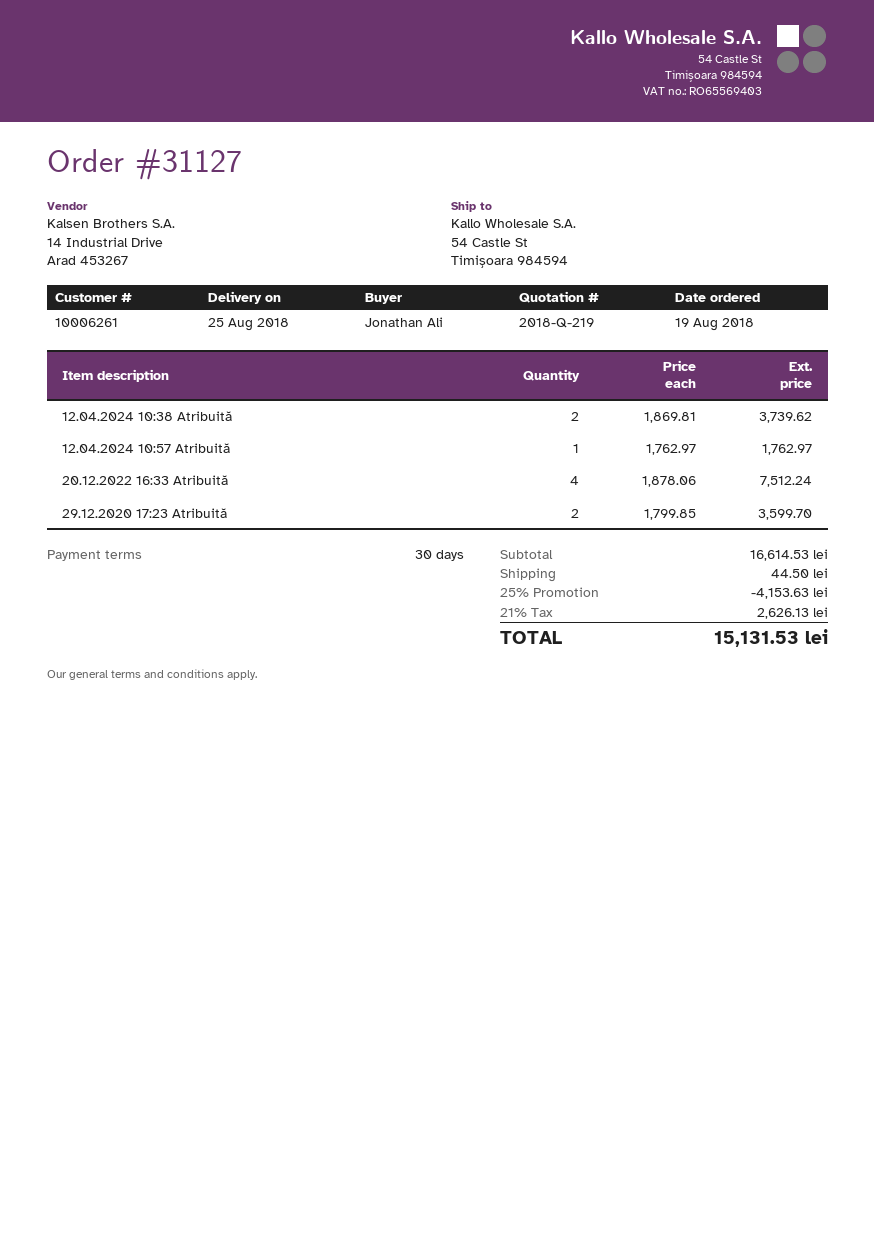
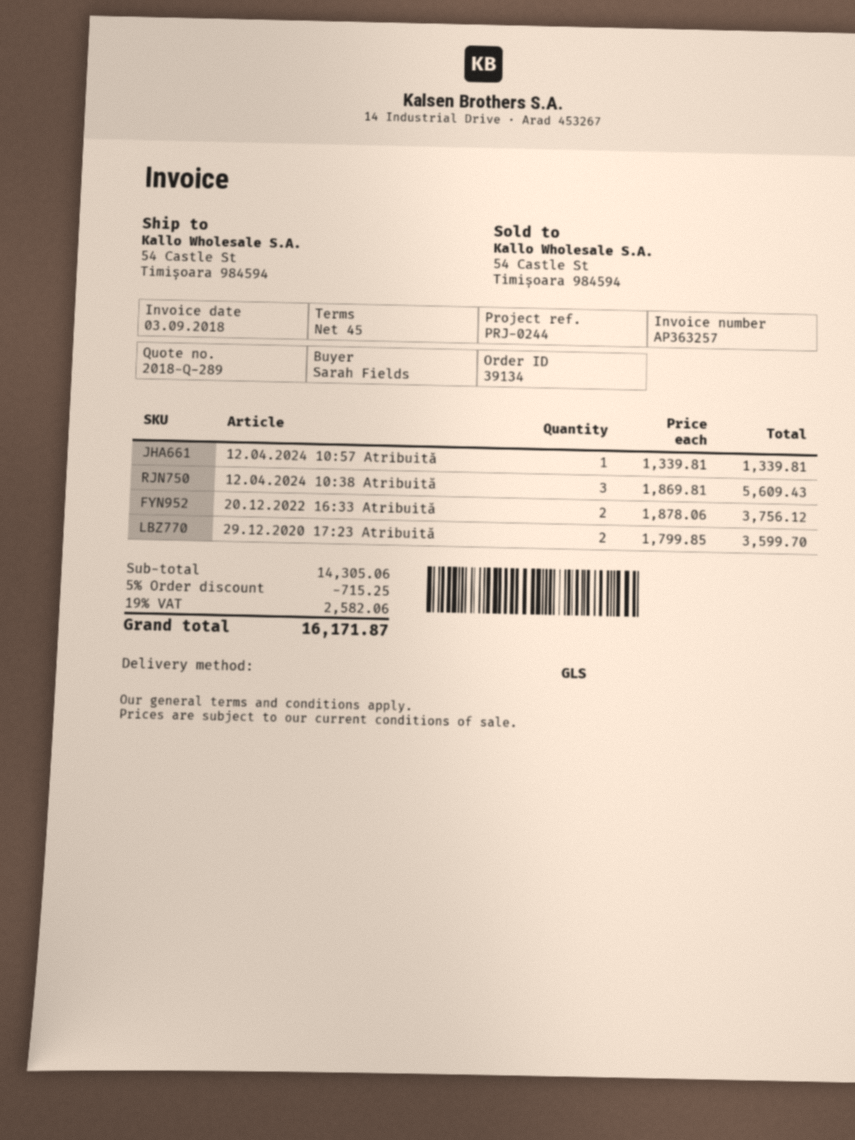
quote number: 2018-Q-219 -> 2018-Q-289
order number: 31127 -> 39134
payment terms: 30 days -> 45 days
ordered by: Jonathan Ali -> Sarah Fields
12.04.2024 10:38 Atribuită: 2 x 1869.81 = 3739.62 -> 3 x 1869.81 = 5609.43
12.04.2024 10:57 Atribuită: 1 x 1762.97 = 1762.97 -> 1 x 1339.81 = 1339.81
20.12.2022 16:33 Atribuită: 4 x 1878.06 = 7512.24 -> 2 x 1878.06 = 3756.12
subtotal: 16614.53 -> 14305.06
discount: 25% = 4153.63 -> 5% = 715.25
shipping: 44.50 -> none
tax: 21% = 2626.13 -> 19% = 2582.06
total: 15131.53 -> 16171.87

